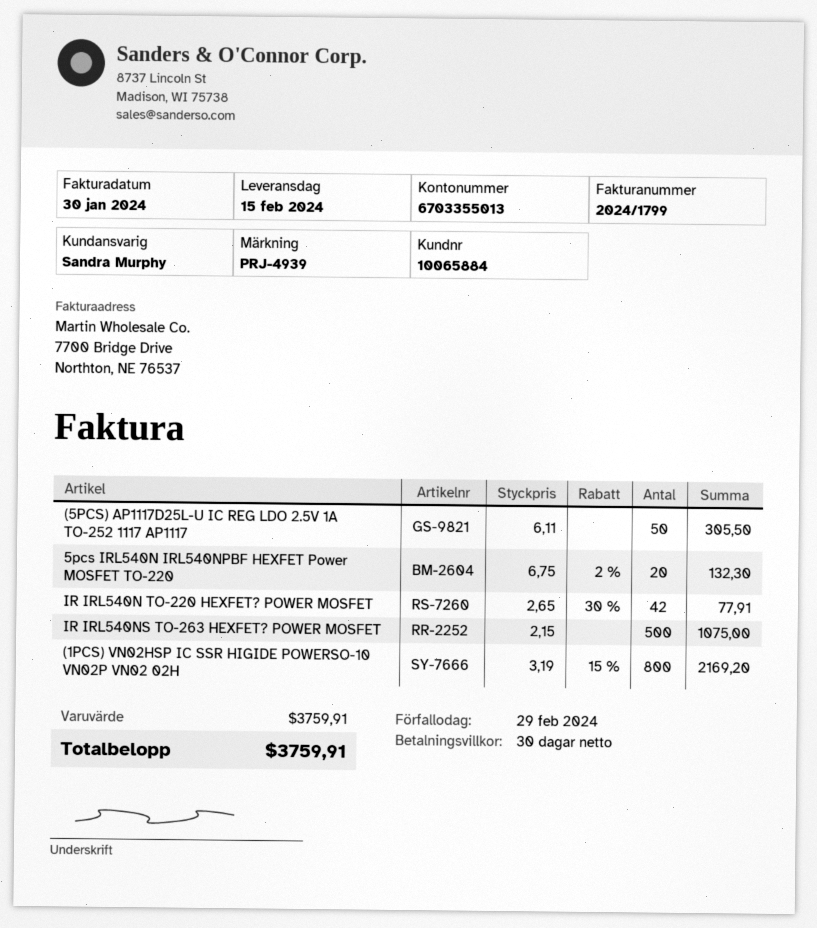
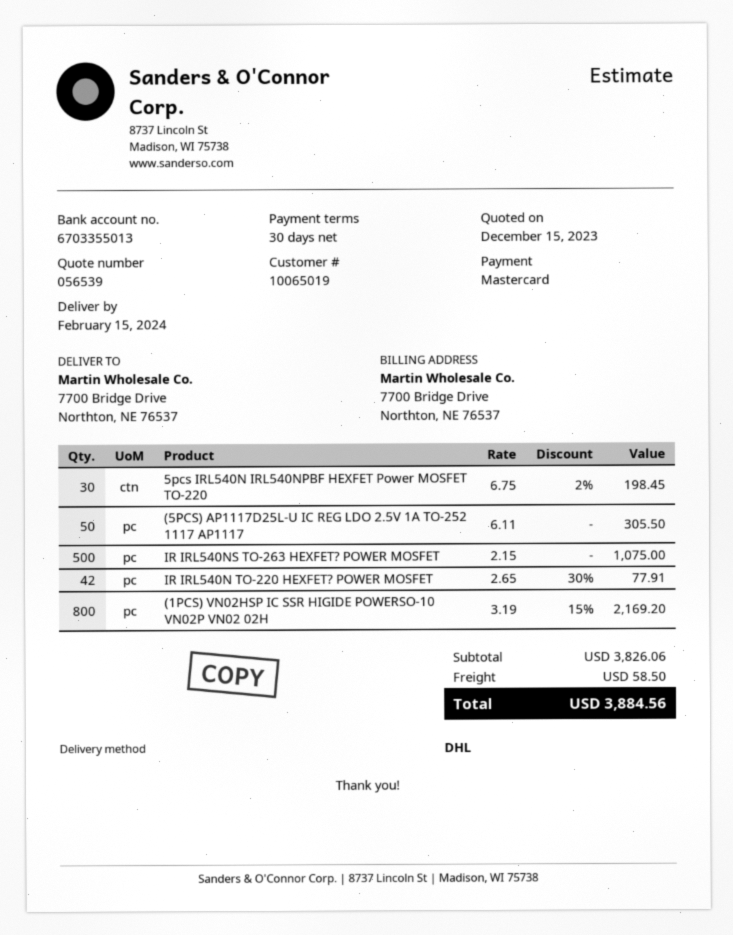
customer number: 10065884 -> 10065019
5pcs IRL540N IRL540NPBF HEXFET Power MOSFET TO-220: 20 x 6.75 - 2% = 132.30 -> 30 x 6.75 - 2% = 198.45
subtotal: 3759.91 -> 3826.06
shipping: none -> 58.50
total: 3759.91 -> 3884.56

